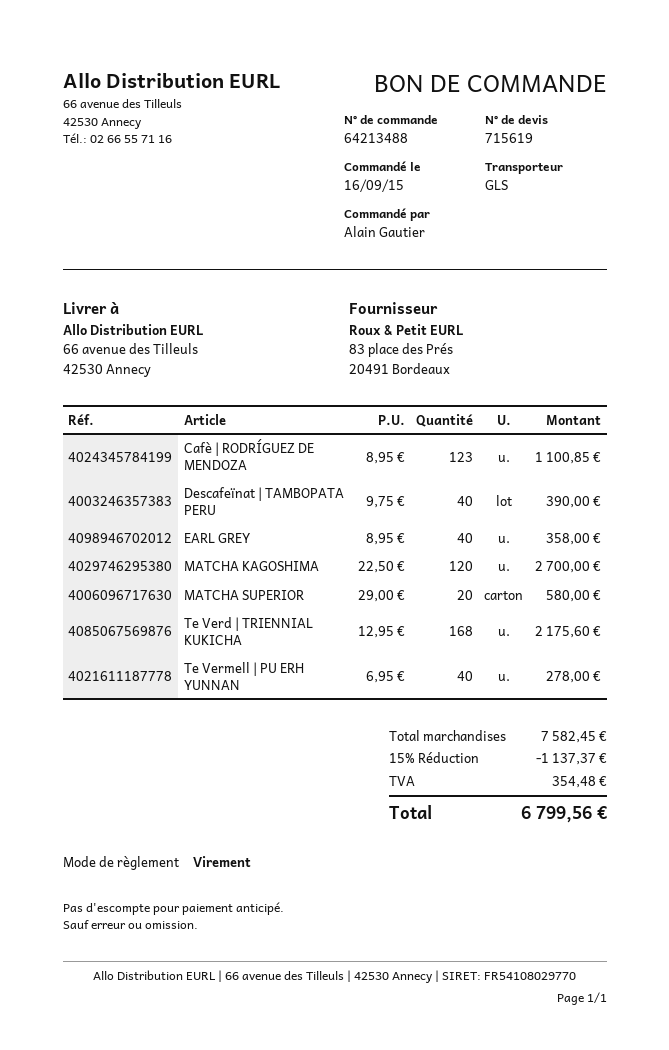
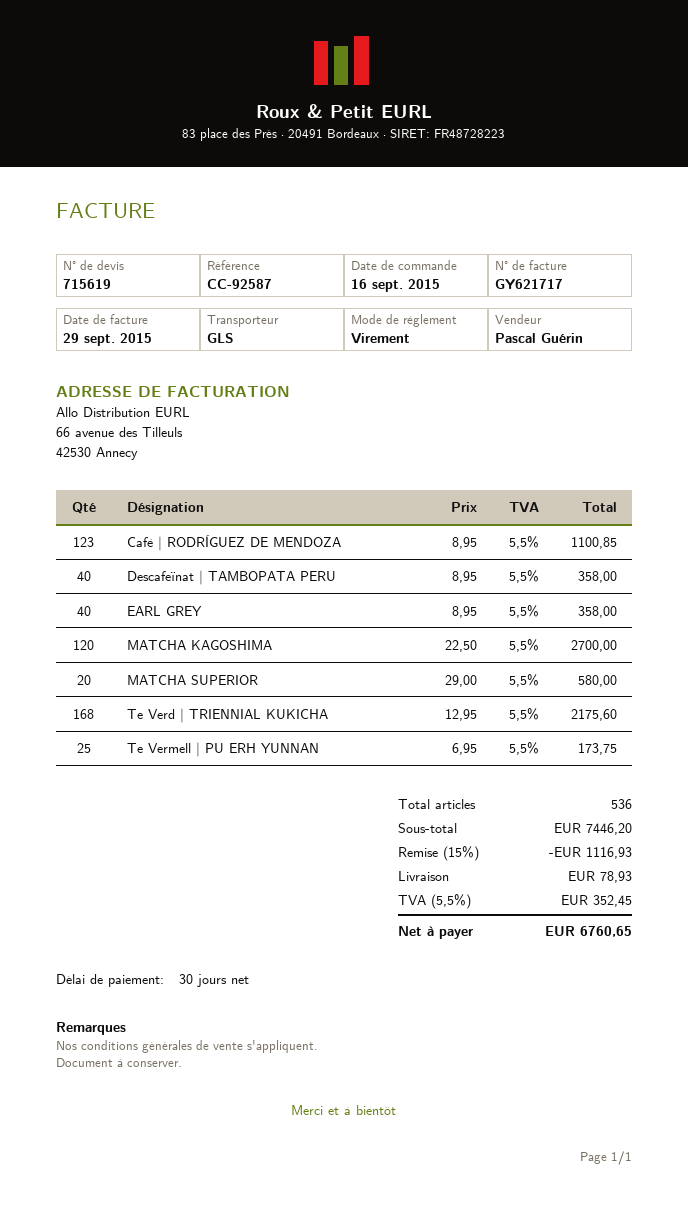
Descafeïnat | TAMBOPATA PERU: 40 x 9.75 = 390.00 -> 40 x 8.95 = 358.00
Te Vermell | PU ERH YUNNAN: 40 x 6.95 = 278.00 -> 25 x 6.95 = 173.75
subtotal: 7582.45 -> 7446.20
discount: 15% = 1137.37 -> 15% = 1116.93
shipping: none -> 78.93
tax: 354.48 -> 352.45
total: 6799.56 -> 6760.65

